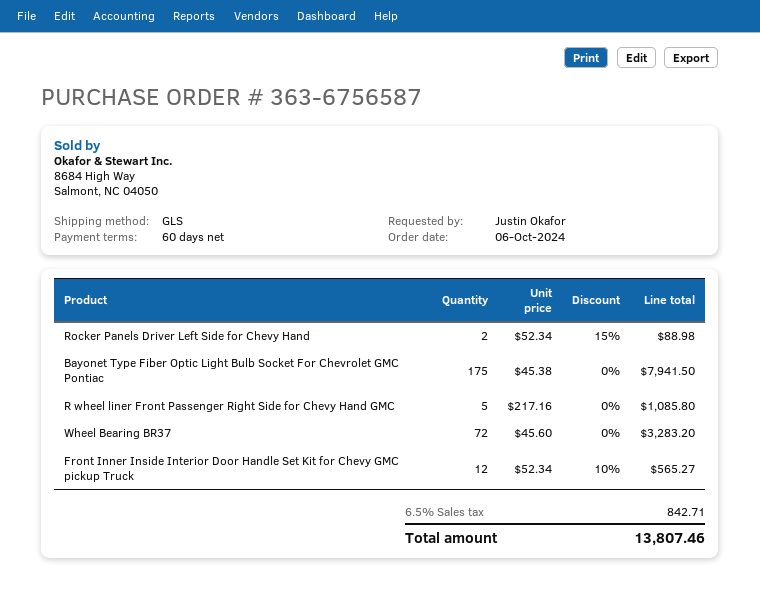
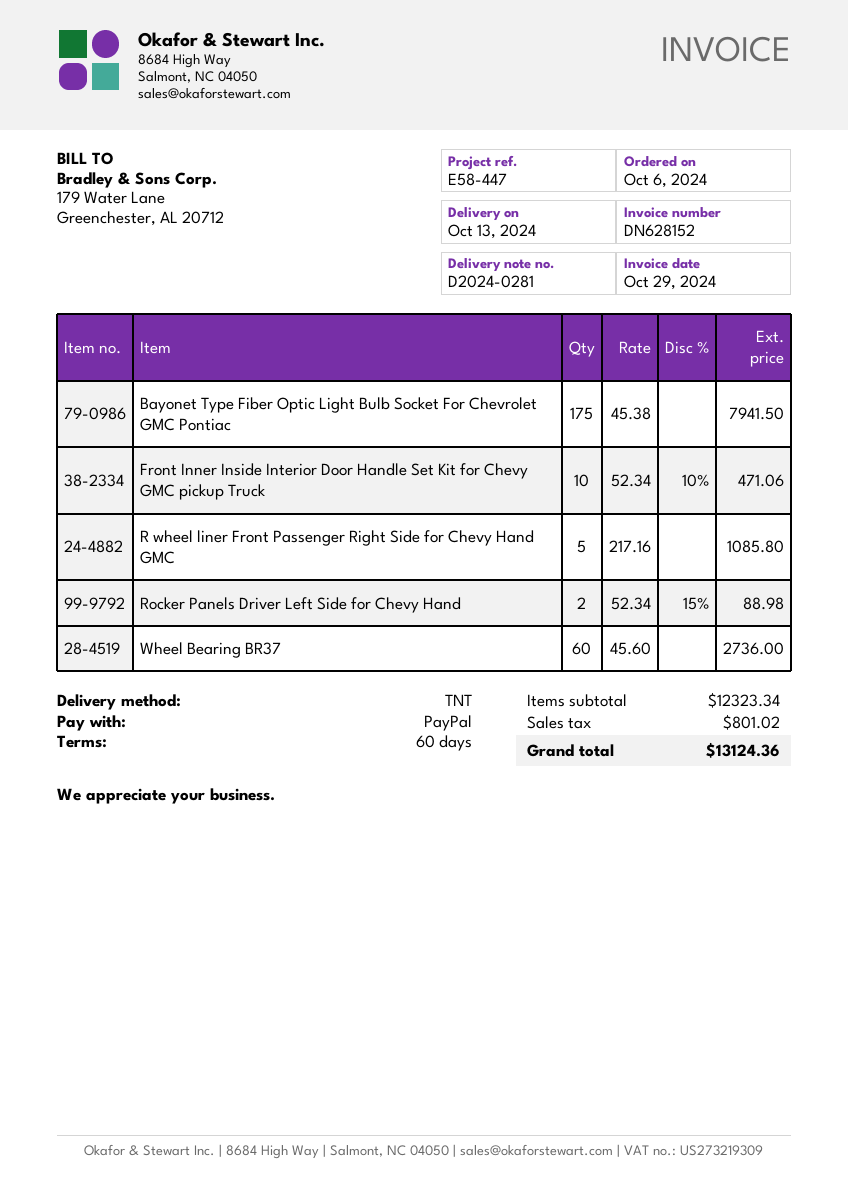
shipping method: GLS -> TNT
Wheel Bearing BR37: 72 x 45.60 = 3283.20 -> 60 x 45.60 = 2736.00
Front Inner Inside Interior Door Handle Set Kit for Chevy GMC pickup Truck: 12 x 52.34 - 10% = 565.27 -> 10 x 52.34 - 10% = 471.06
tax: 842.71 -> 801.02
total: 13807.46 -> 13124.36

